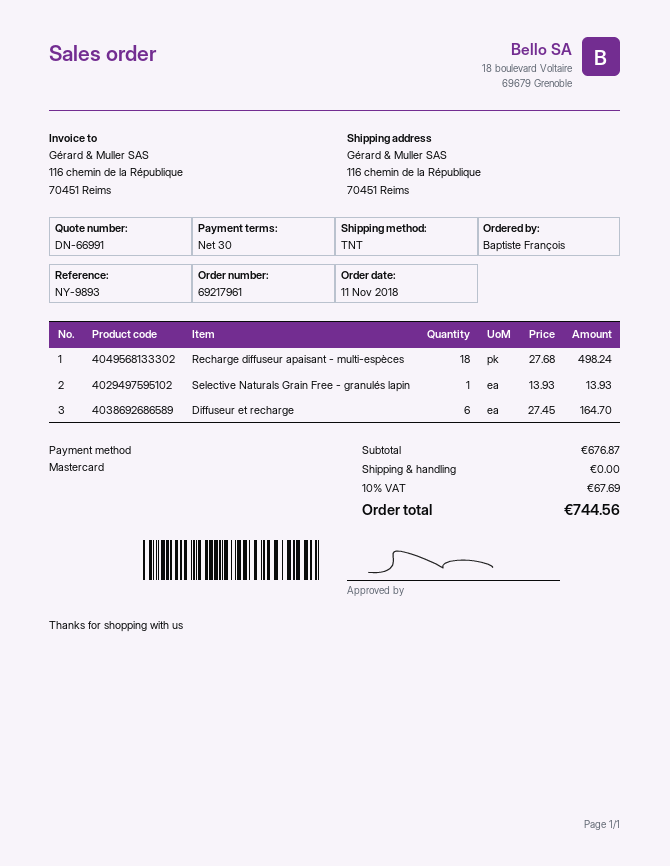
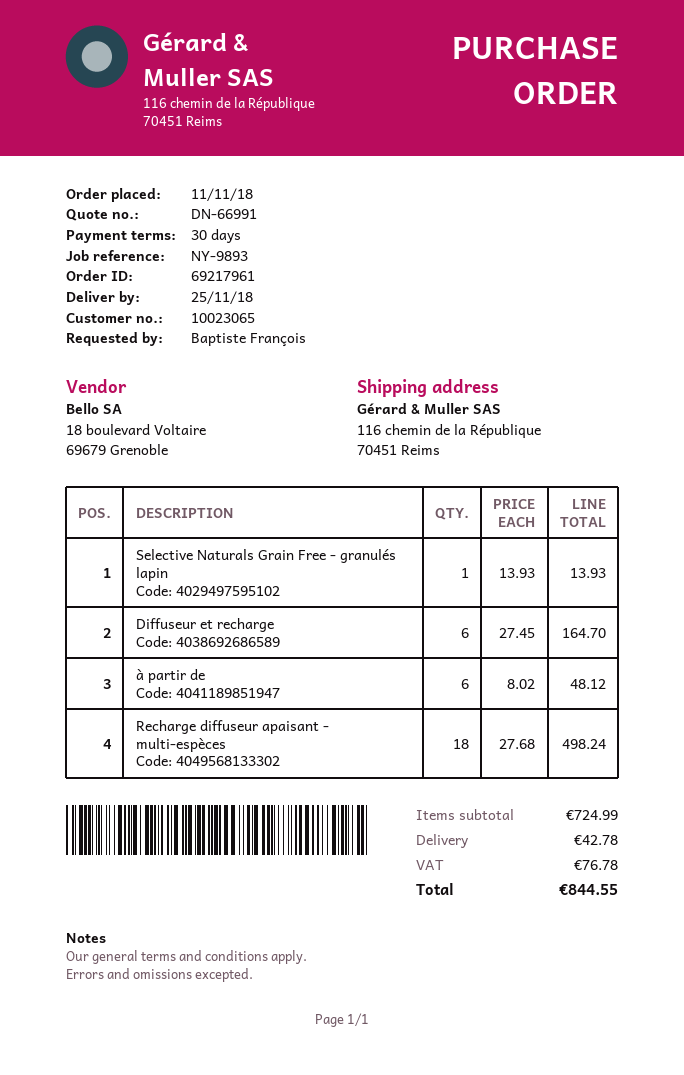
à partir de: none -> 6 x 8.02 = 48.12
subtotal: 676.87 -> 724.99
shipping: 0.00 -> 42.78
tax: 67.69 -> 76.78
total: 744.56 -> 844.55

